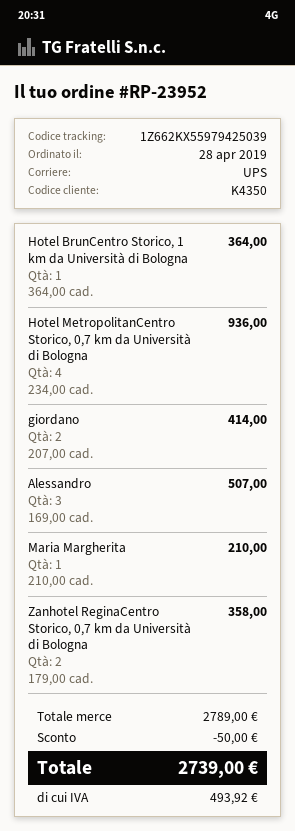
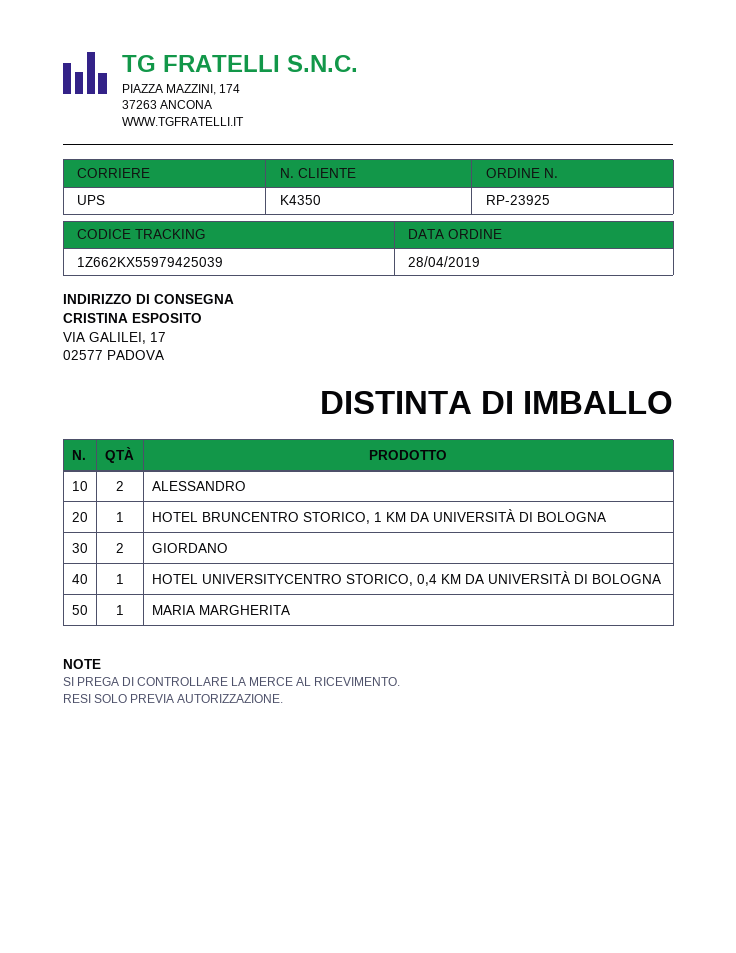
order number: RP-23952 -> RP-23925
Hotel MetropolitanCentro Storico, 0,7 km da Università di Bologna: 4 -> none
Alessandro: 3 -> 2
Zanhotel ReginaCentro Storico, 0,7 km da Università di Bologna: 2 -> none
HOTEL UNIVERSITYCENTRO STORICO, 0,4 KM DA UNIVERSITÀ DI BOLOGNA: none -> 1

